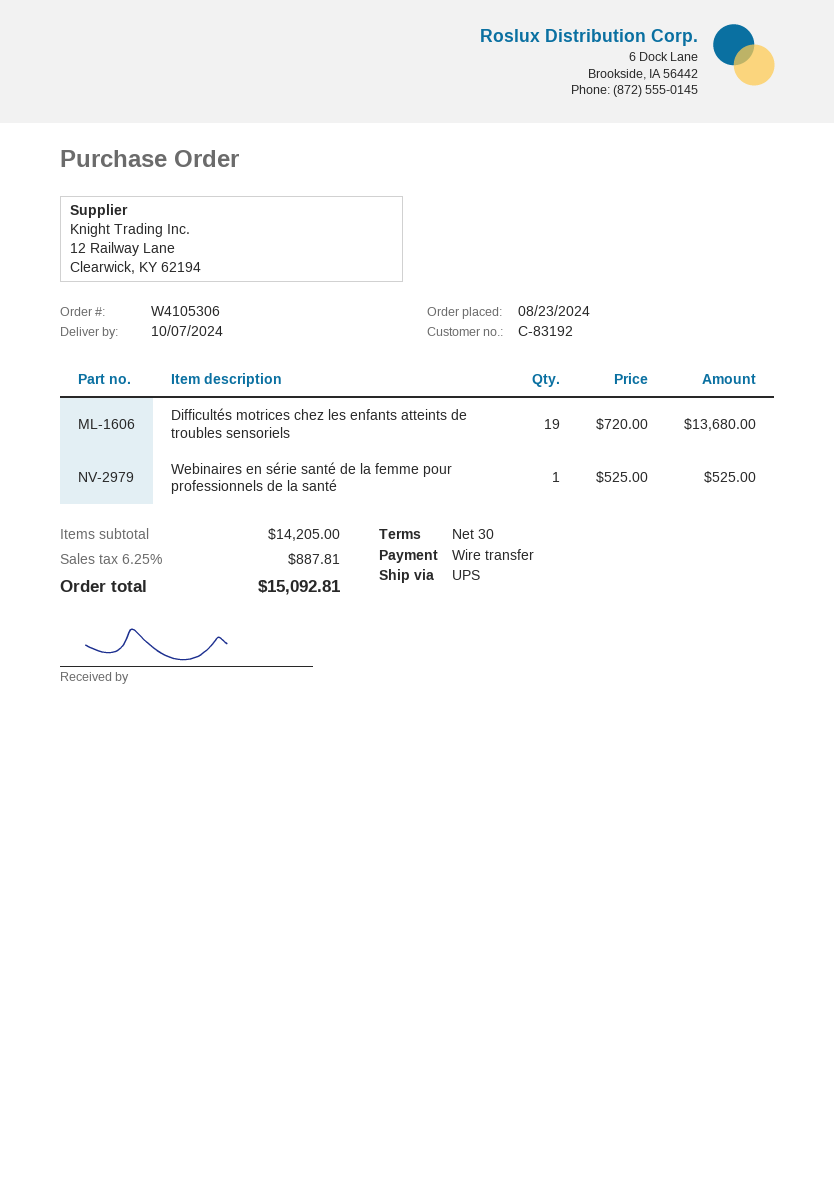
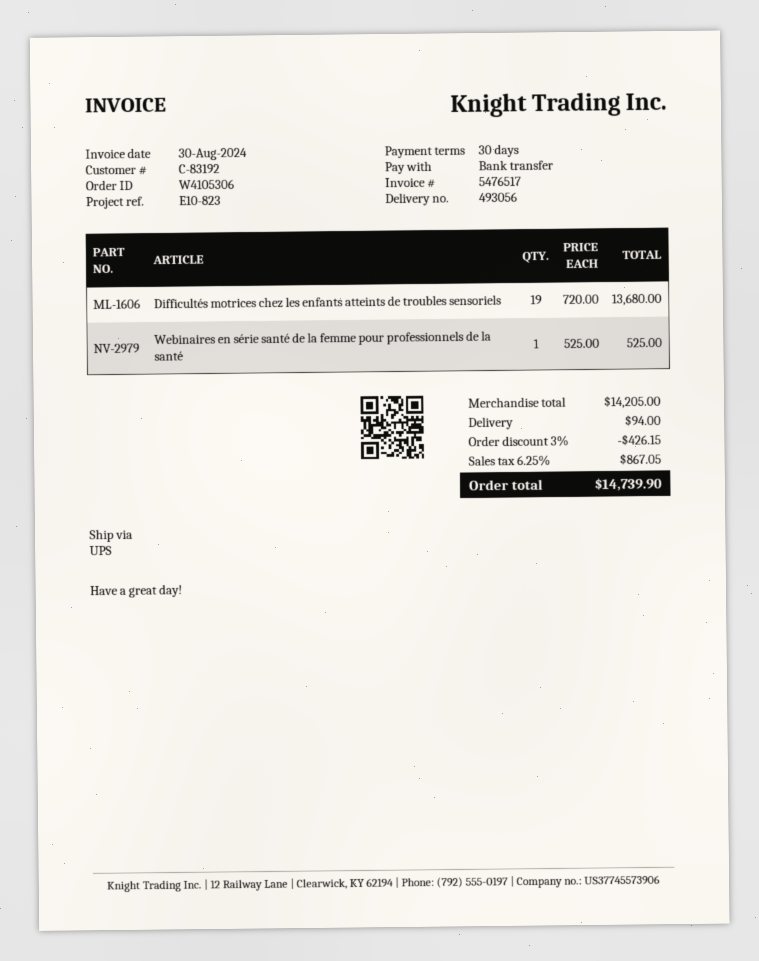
discount: none -> 3% = 426.15
shipping: none -> 94.00
tax: 6.25% = 887.81 -> 6.25% = 867.05
total: 15092.81 -> 14739.90

